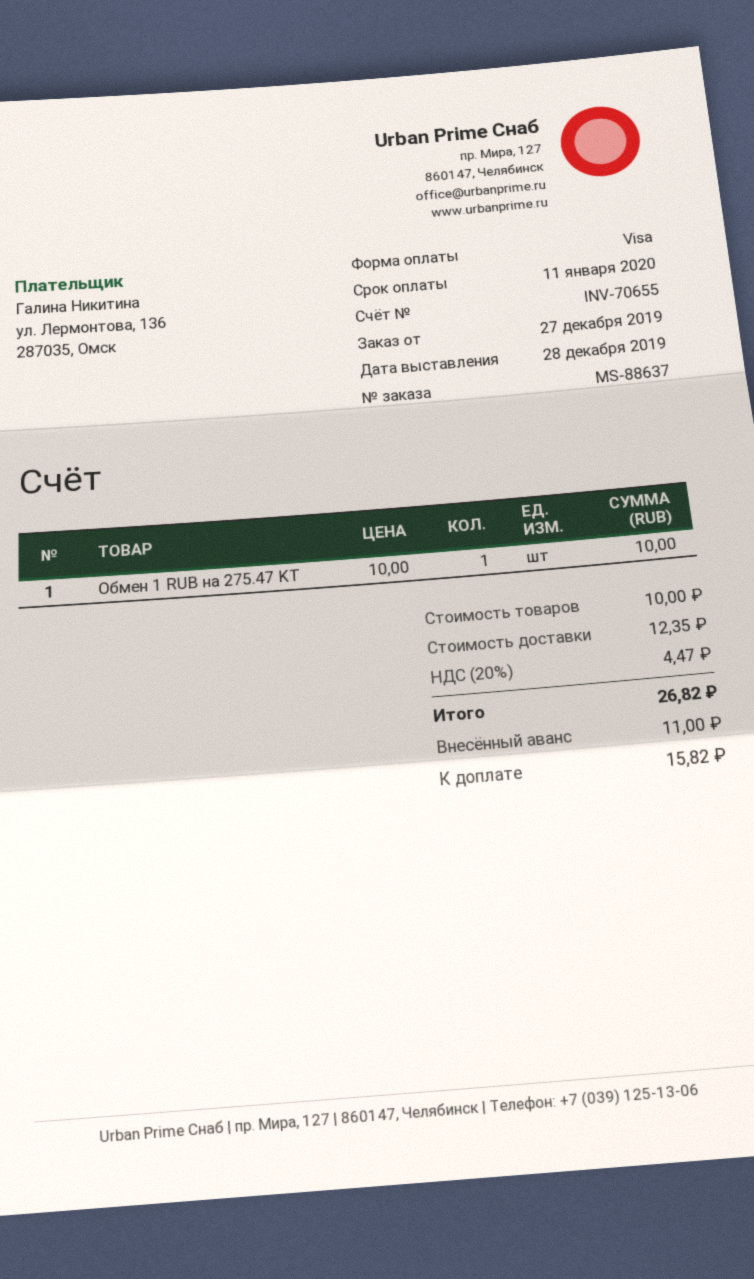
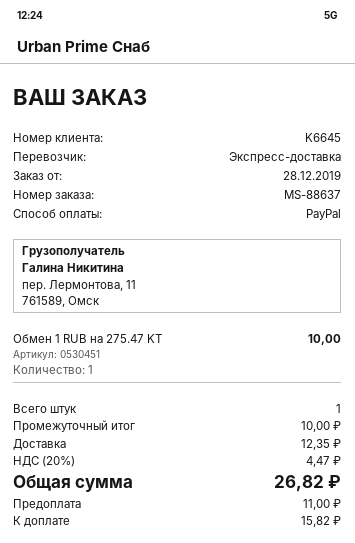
order date: 2019-12-27 -> 2019-12-28
payment method: Visa -> PayPal

